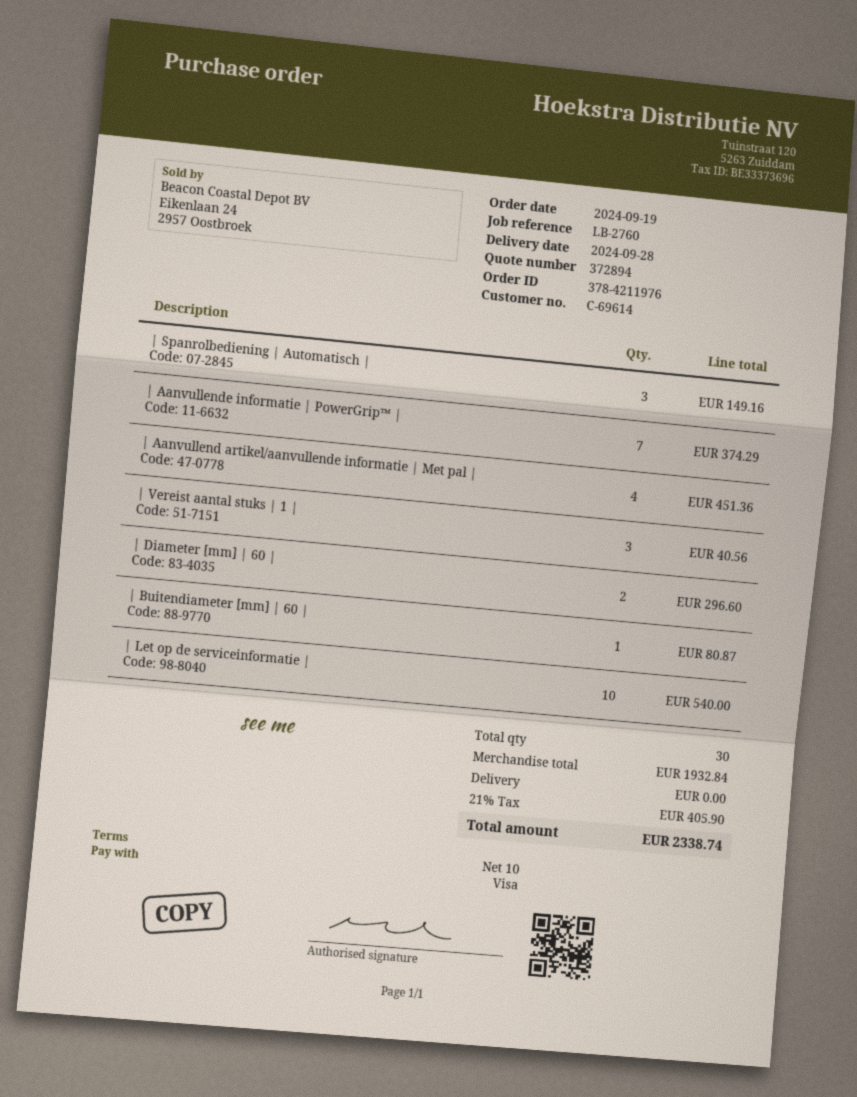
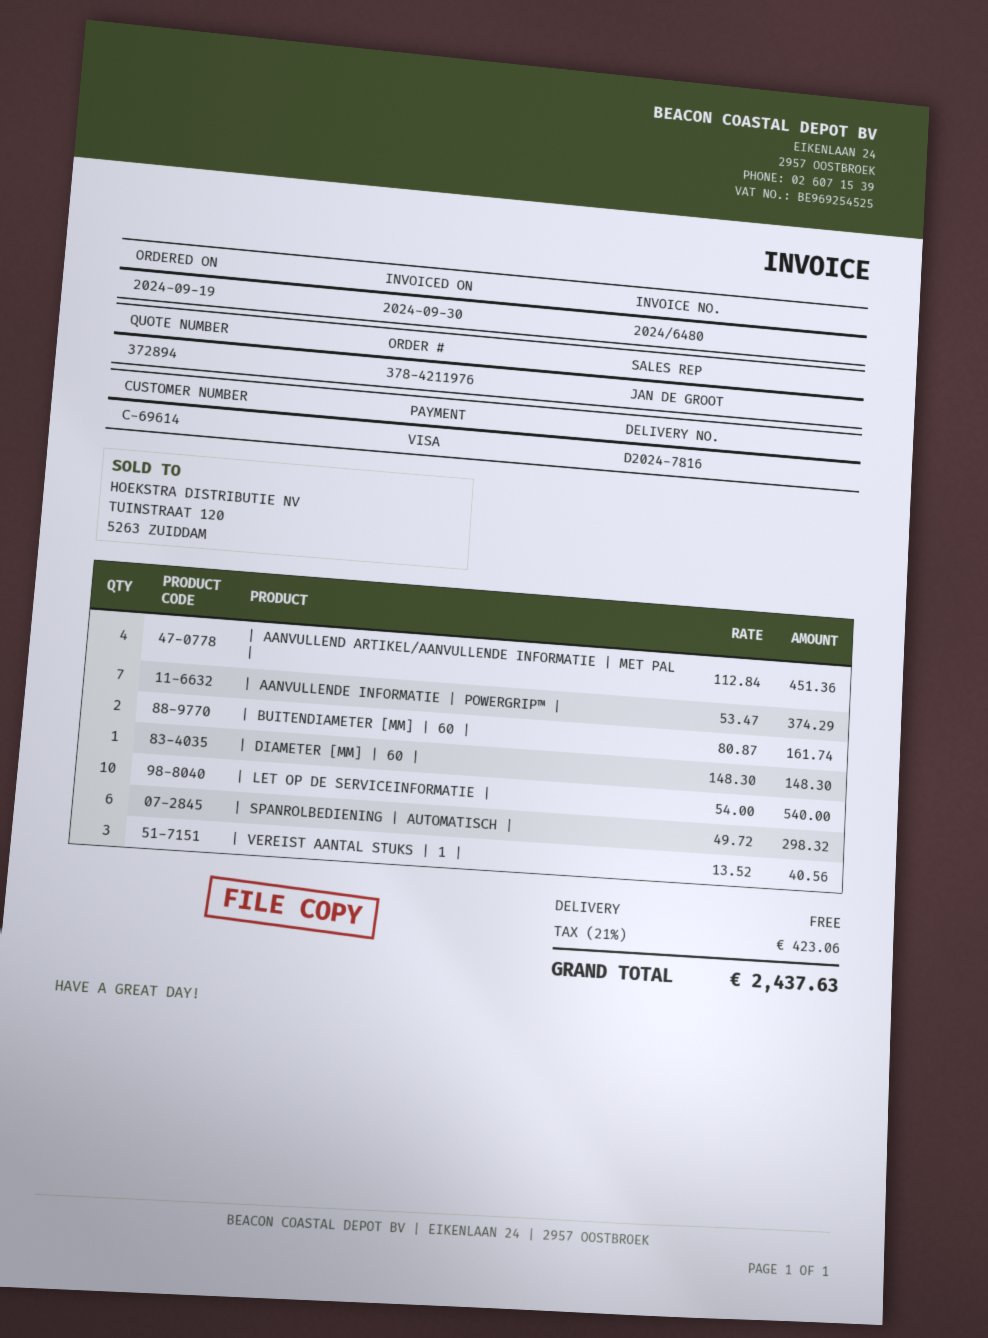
| Spanrolbediening | Automatisch |: 3 for 149.16 -> 6 for 298.32
| Diameter [mm] | 60 |: 2 for 296.60 -> 1 for 148.30
| Buitendiameter [mm] | 60 |: 1 for 80.87 -> 2 for 161.74
tax: 21% = 405.90 -> 21% = 423.06
total: 2338.74 -> 2437.63

